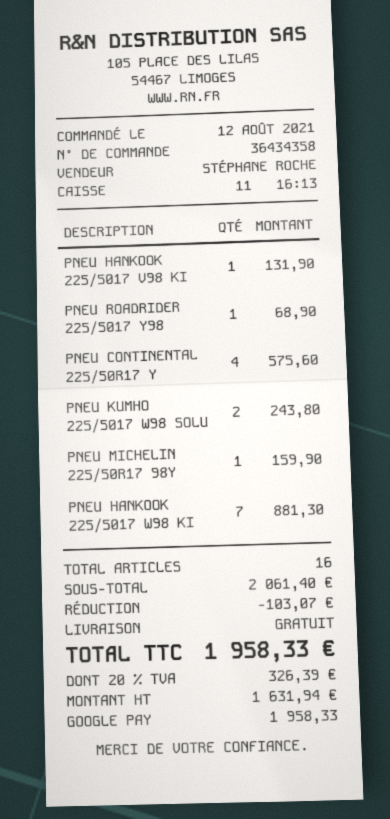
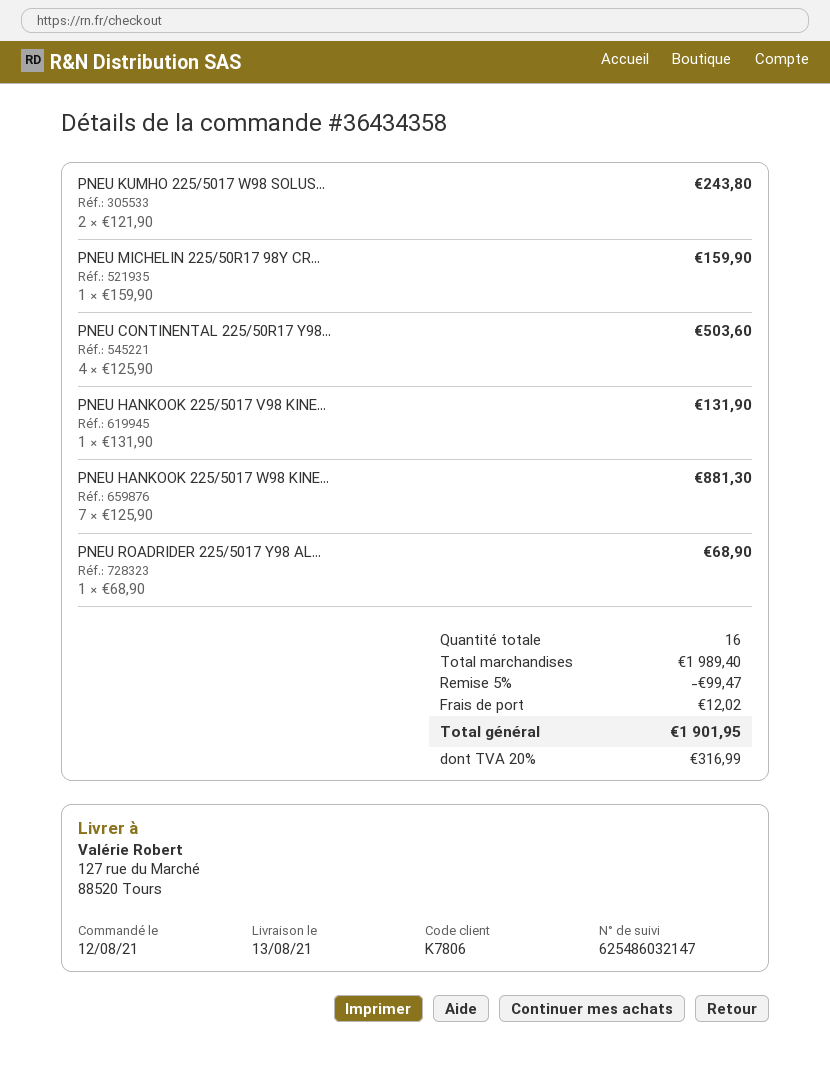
PNEU CONTINENTAL 225/50R17 Y: 4 for 575.60 -> 4 for 503.60
subtotal: 2061.40 -> 1989.40
discount: 103.07 -> 99.47
shipping: 0.00 -> 12.02
tax: 20% = 326.39 -> 20% = 316.99
total: 1958.33 -> 1901.95

